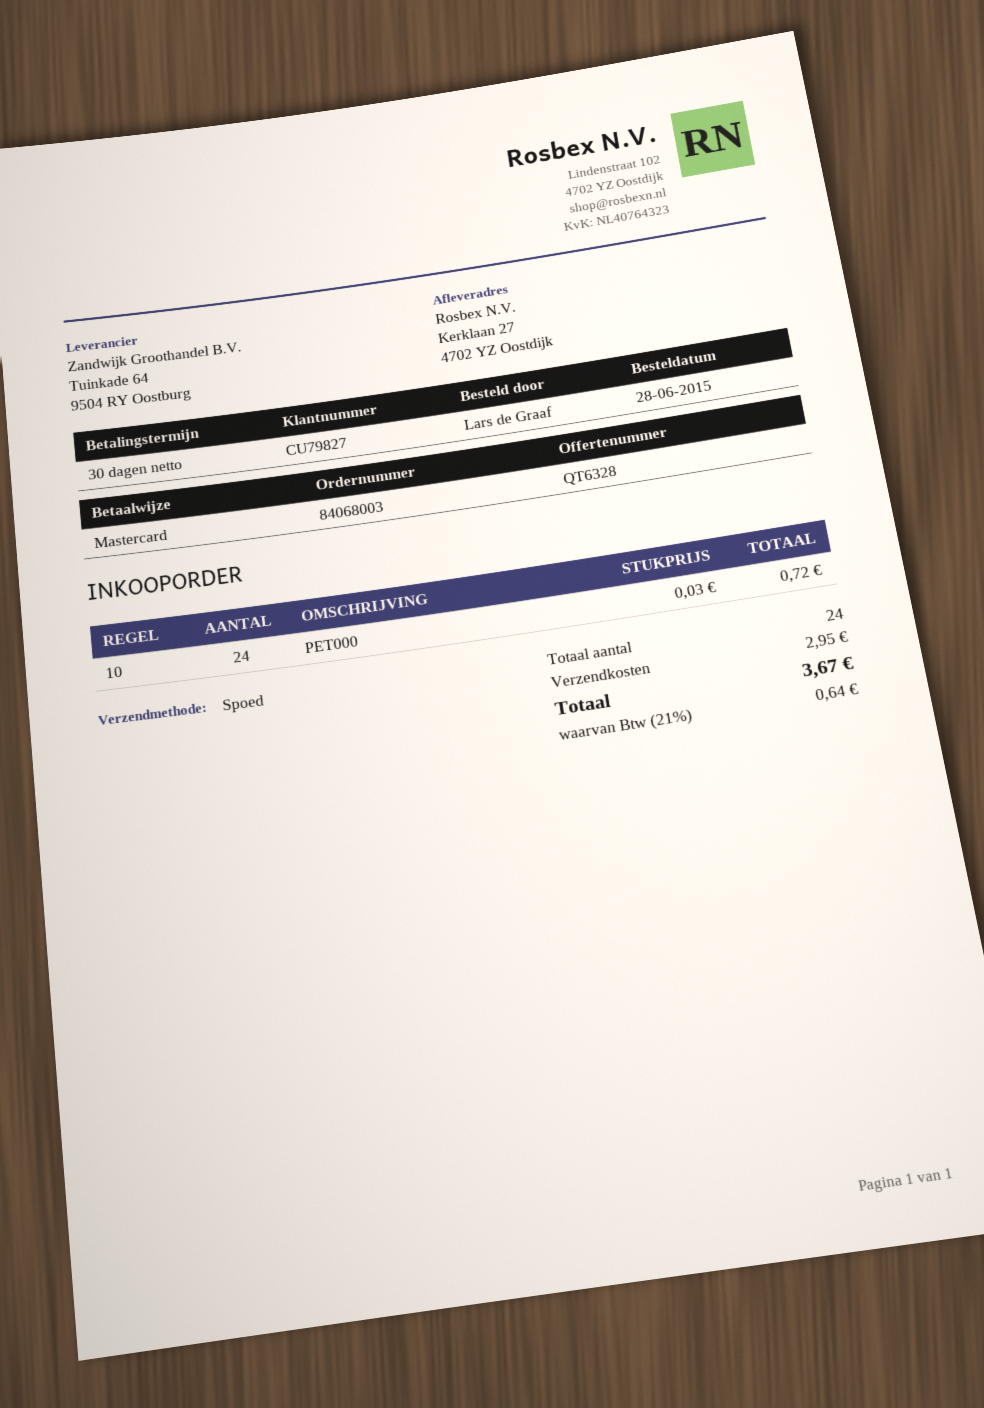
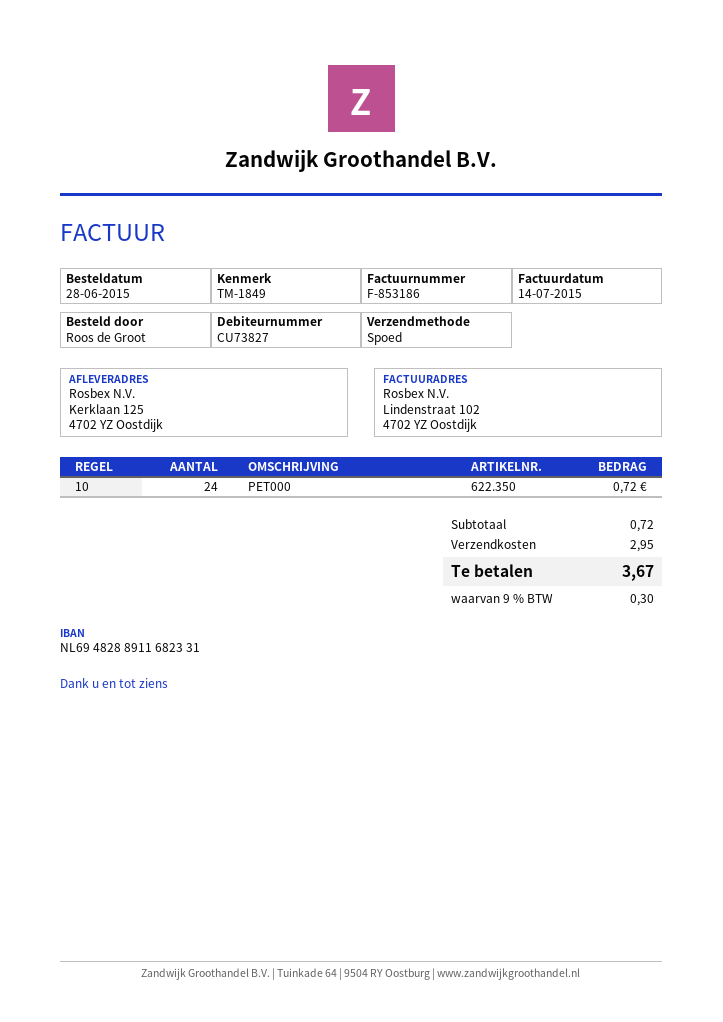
customer number: CU79827 -> CU73827
ordered by: Lars de Graaf -> Roos de Groot
ship to: Kerklaan 27, 4702 YZ Oostdijk -> Kerklaan 125, 4702 YZ Oostdijk
tax: 21% = 0.64 -> 9% = 0.30

